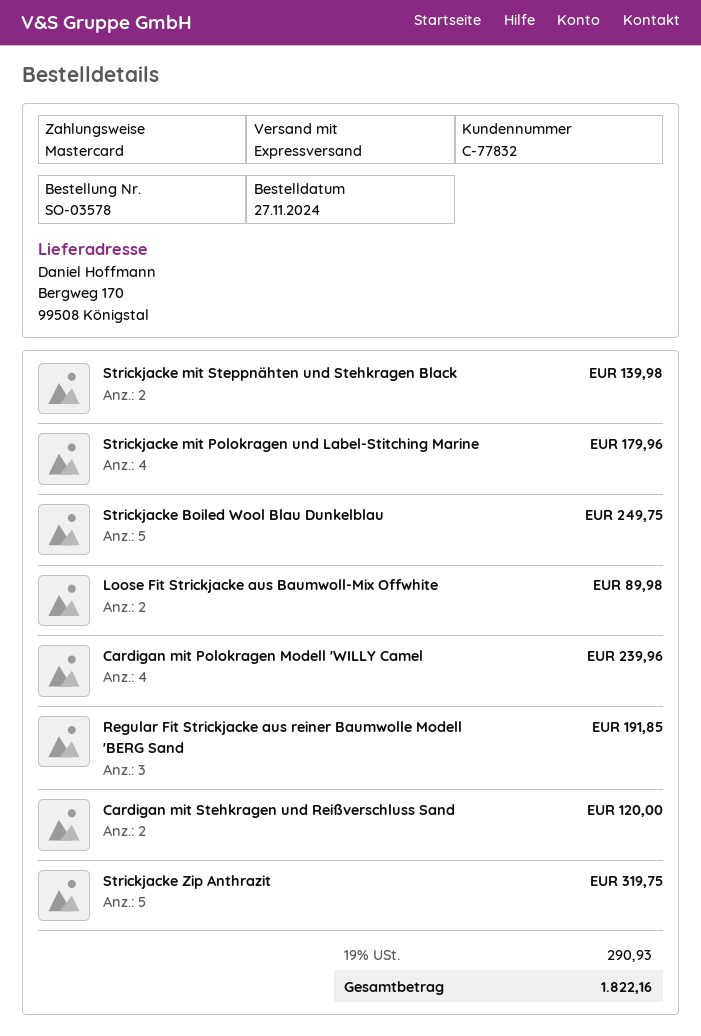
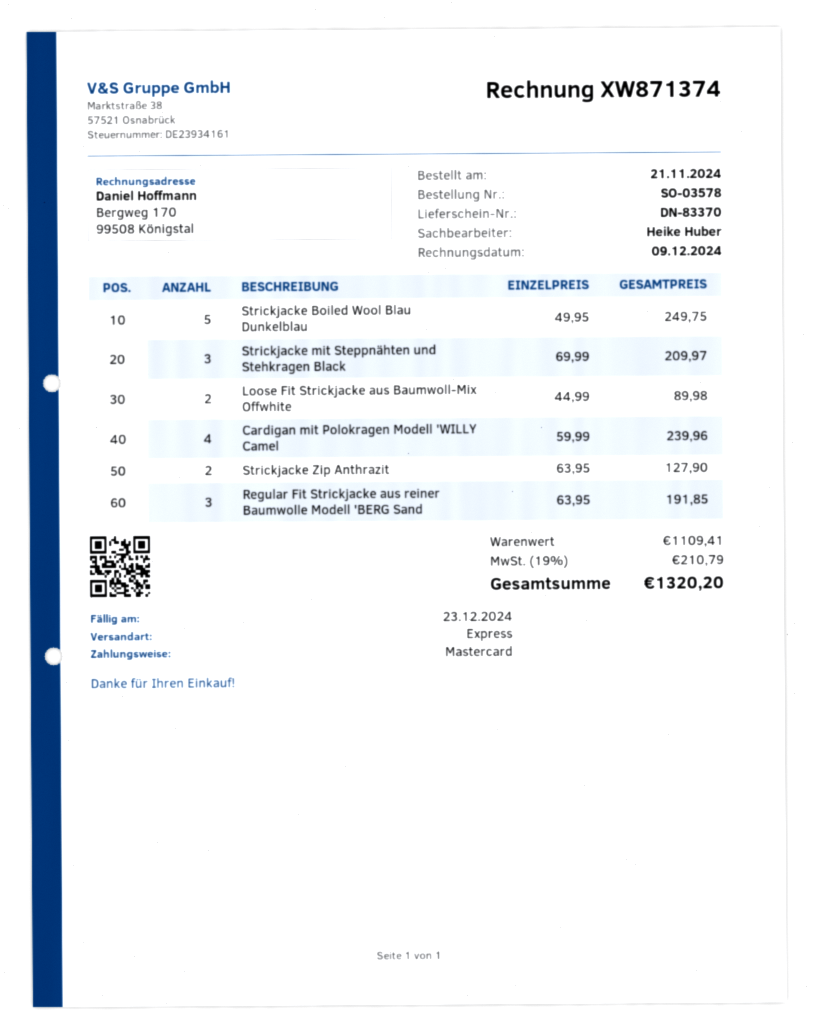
order date: 2024-11-27 -> 2024-11-21
Strickjacke mit Steppnähten und Stehkragen Black: 2 for 139.98 -> 3 for 209.97
Strickjacke mit Polokragen und Label-Stitching Marine: 4 for 179.96 -> none
Cardigan mit Stehkragen und Reißverschluss Sand: 2 for 120.00 -> none
Strickjacke Zip Anthrazit: 5 for 319.75 -> 2 for 127.90
tax: 19% = 290.93 -> 19% = 210.79
total: 1822.16 -> 1320.20

